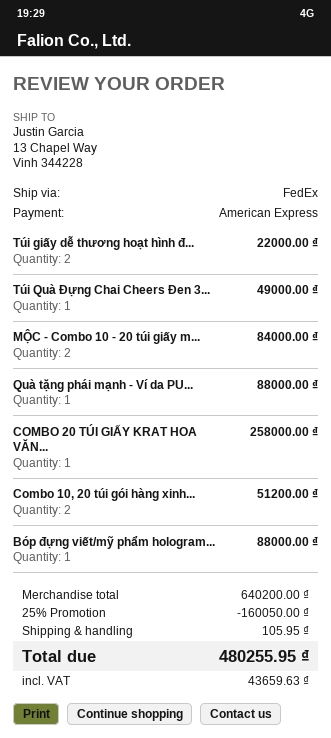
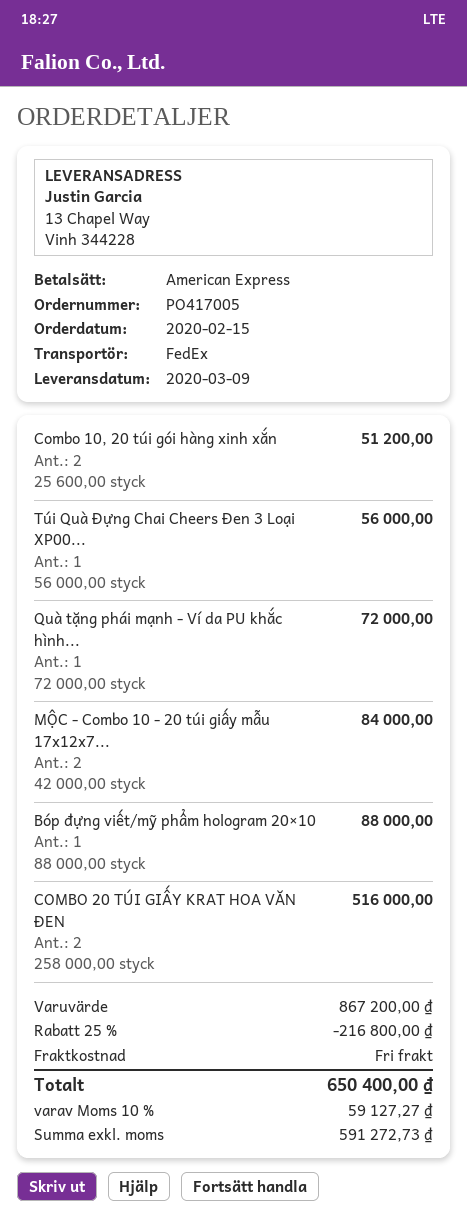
Túi giấy dễ thương hoạt hình đ...: 2 for 22000.00 -> none
Túi Quà Đựng Chai Cheers Đen 3...: 1 for 49000.00 -> 1 for 56000.00
Quà tặng phái mạnh - Ví da PU...: 1 for 88000.00 -> 1 for 72000.00
COMBO 20 TÚI GIẤY KRAT HOA VĂN...: 1 for 258000.00 -> 2 for 516000.00
subtotal: 640200.00 -> 867200.00
discount: 25% = 160050.00 -> 25% = 216800.00
shipping: 105.95 -> 0.00
tax: 43659.63 -> 59127.27
total: 480255.95 -> 650400.00

